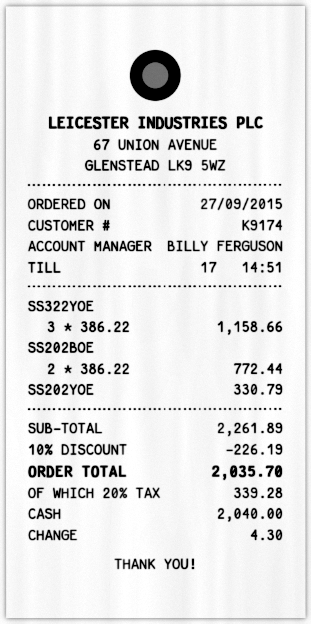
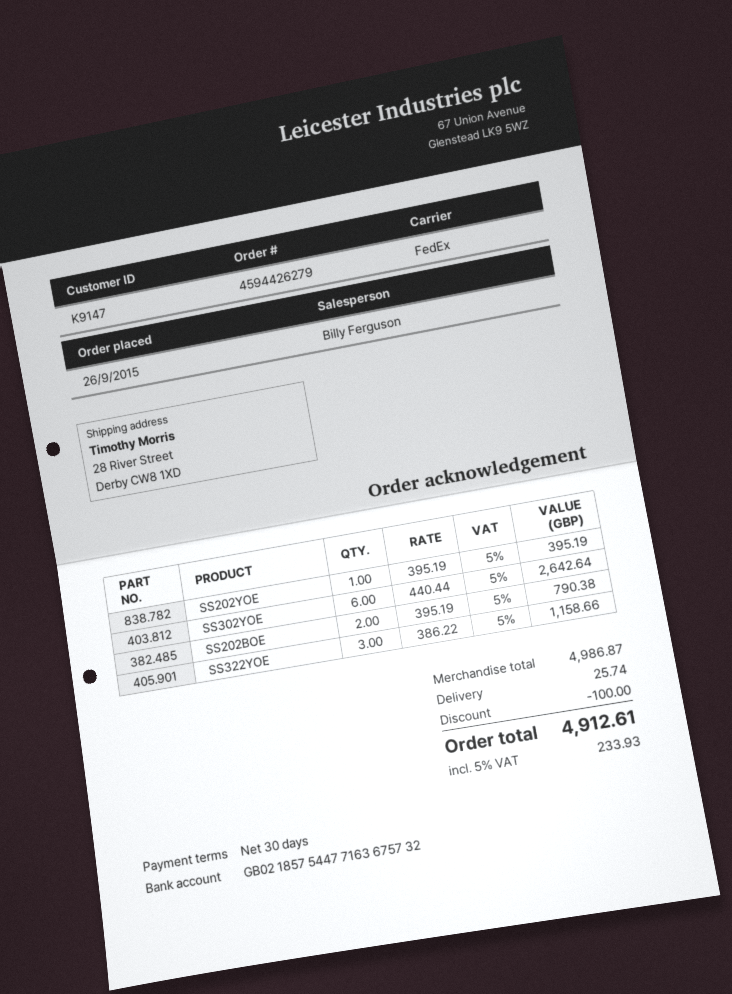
order date: 2015-09-27 -> 2015-09-26
customer number: K9174 -> K9147
SS202BOE: 2 x 386.22 = 772.44 -> 2 x 395.19 = 790.38
SS202YOE: 1 x 330.79 = 330.79 -> 1 x 395.19 = 395.19
SS302YOE: none -> 6 x 440.44 = 2642.64
subtotal: 2261.89 -> 4986.87
discount: 226.19 -> 100.00
shipping: none -> 25.74
tax: 20% = 339.28 -> 5% = 233.93
total: 2035.70 -> 4912.61

